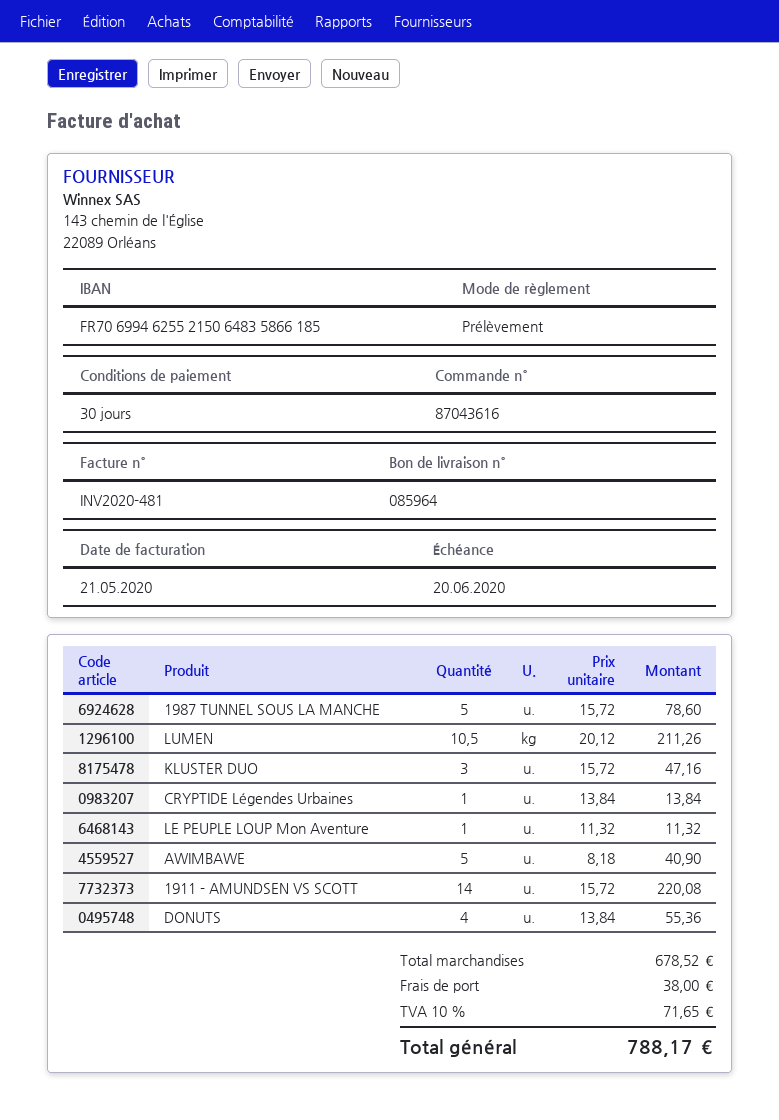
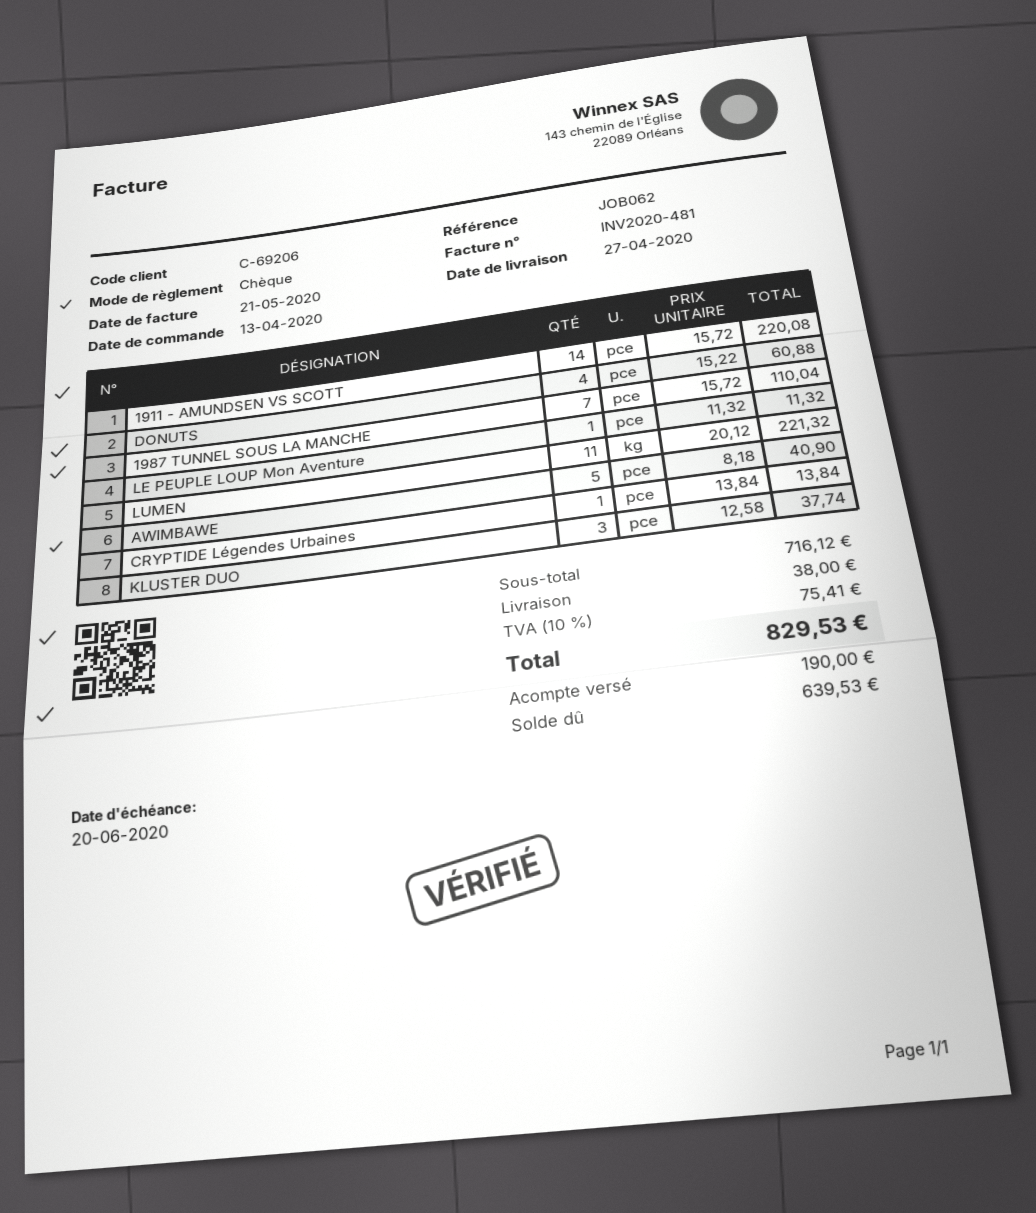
payment method: direct debit -> cheque
1987 TUNNEL SOUS LA MANCHE: 5 x 15.72 = 78.60 -> 7 x 15.72 = 110.04
LUMEN: 10.5 x 20.12 = 211.26 -> 11 x 20.12 = 221.32
KLUSTER DUO: 3 x 15.72 = 47.16 -> 3 x 12.58 = 37.74
DONUTS: 4 x 13.84 = 55.36 -> 4 x 15.22 = 60.88
subtotal: 678.52 -> 716.12
tax: 10% = 71.65 -> 10% = 75.41
total: 788.17 -> 829.53

